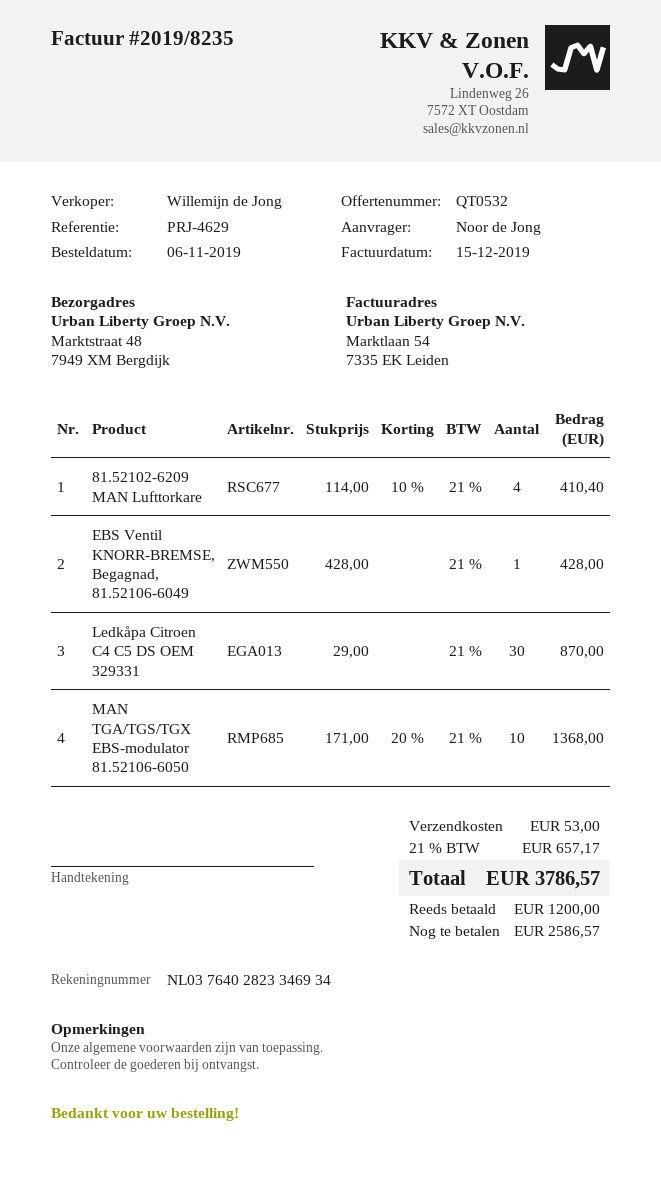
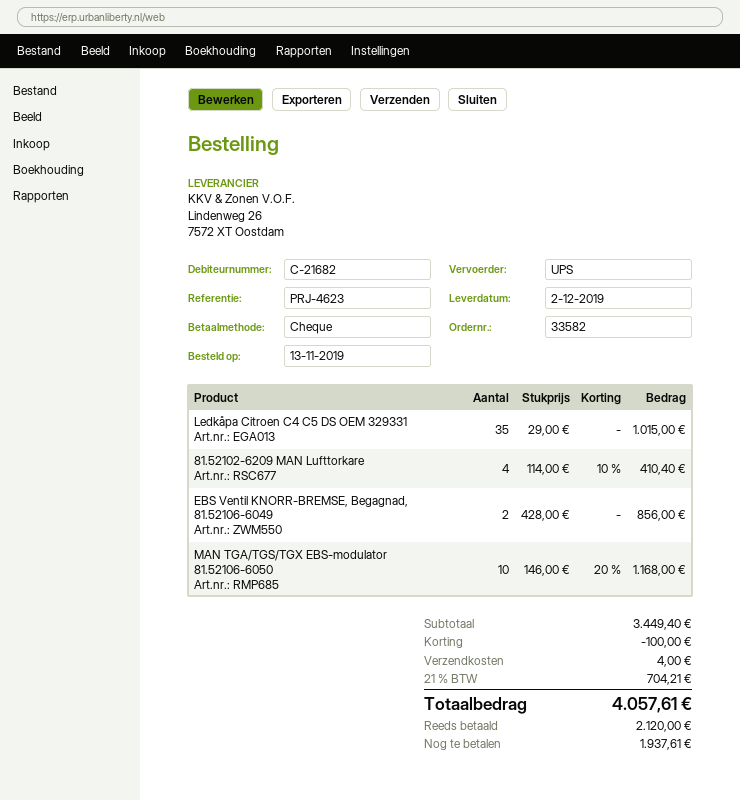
order date: 2019-11-06 -> 2019-11-13
reference: PRJ-4629 -> PRJ-4623
EBS Ventil KNORR-BREMSE, Begagnad, 81.52106-6049: 1 x 428.00 = 428.00 -> 2 x 428.00 = 856.00
Ledkåpa Citroen C4 C5 DS OEM 329331: 30 x 29.00 = 870.00 -> 35 x 29.00 = 1015.00
MAN TGA/TGS/TGX EBS-modulator 81.52106-6050: 10 x 171.00 - 20% = 1368.00 -> 10 x 146.00 - 20% = 1168.00
discount: none -> 100.00
shipping: 53.00 -> 4.00
tax: 21% = 657.17 -> 21% = 704.21
total: 3786.57 -> 4057.61
deposit: 1200.00 -> 2120.00
balance: 2586.57 -> 1937.61

